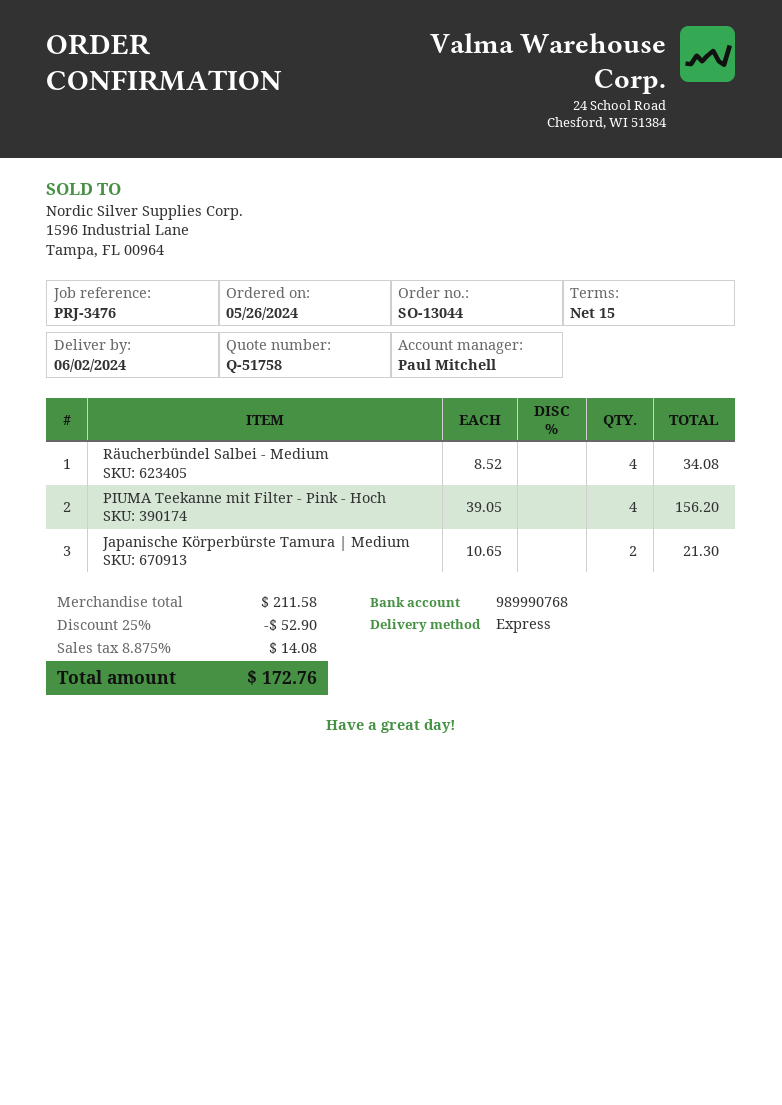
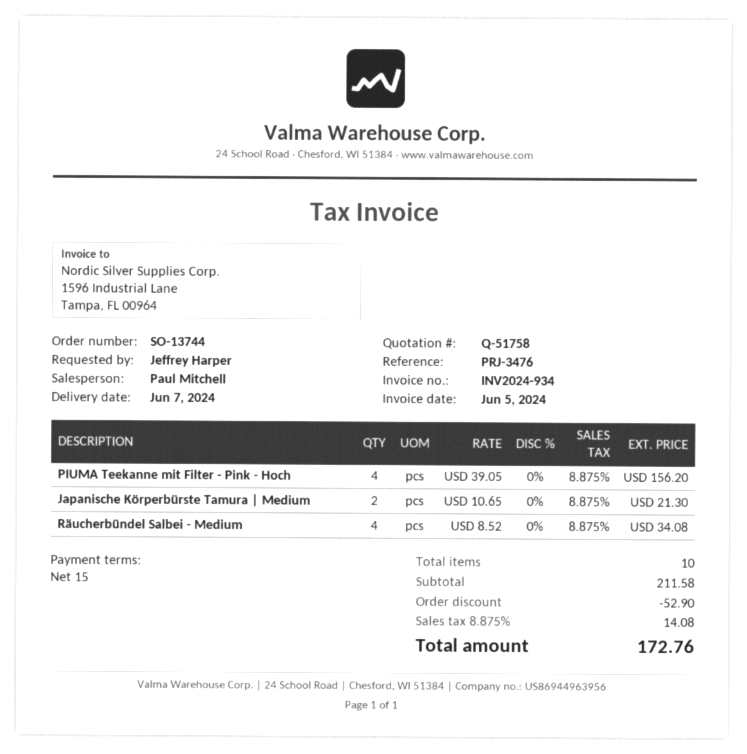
order number: SO-13044 -> SO-13744
delivery date: 2024-06-02 -> 2024-06-07

